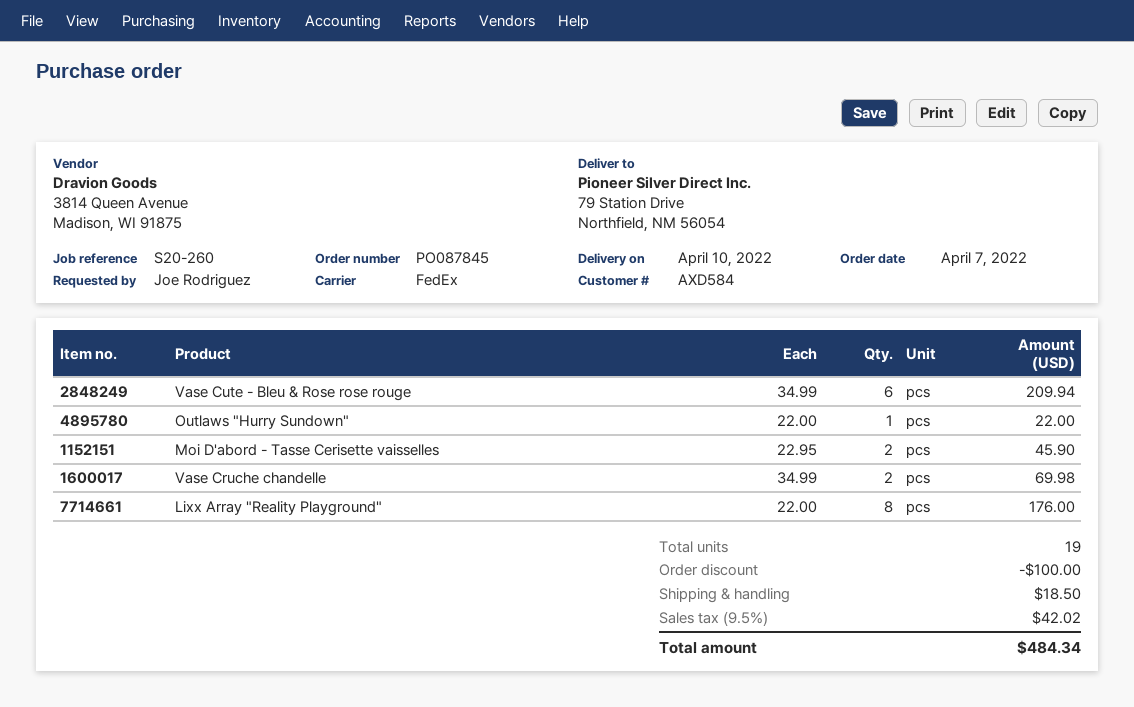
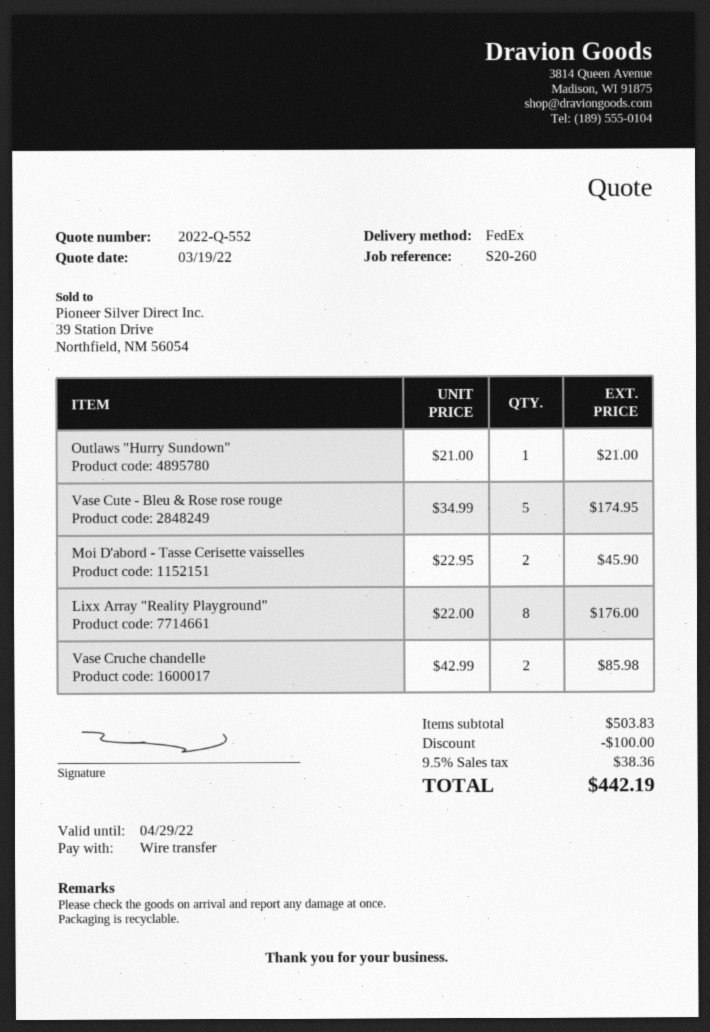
Vase Cute - Bleu & Rose rose rouge: 6 x 34.99 = 209.94 -> 5 x 34.99 = 174.95
Outlaws "Hurry Sundown": 1 x 22.00 = 22.00 -> 1 x 21.00 = 21.00
Vase Cruche chandelle: 2 x 34.99 = 69.98 -> 2 x 42.99 = 85.98
shipping: 18.50 -> none
tax: 9.5% = 42.02 -> 9.5% = 38.36
total: 484.34 -> 442.19

